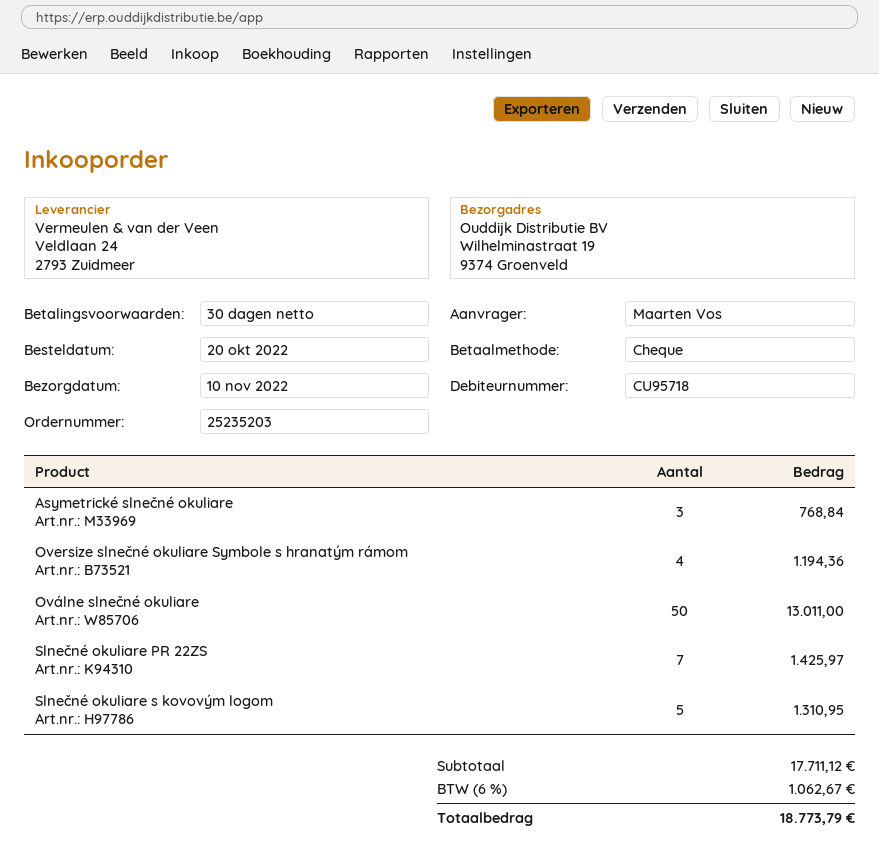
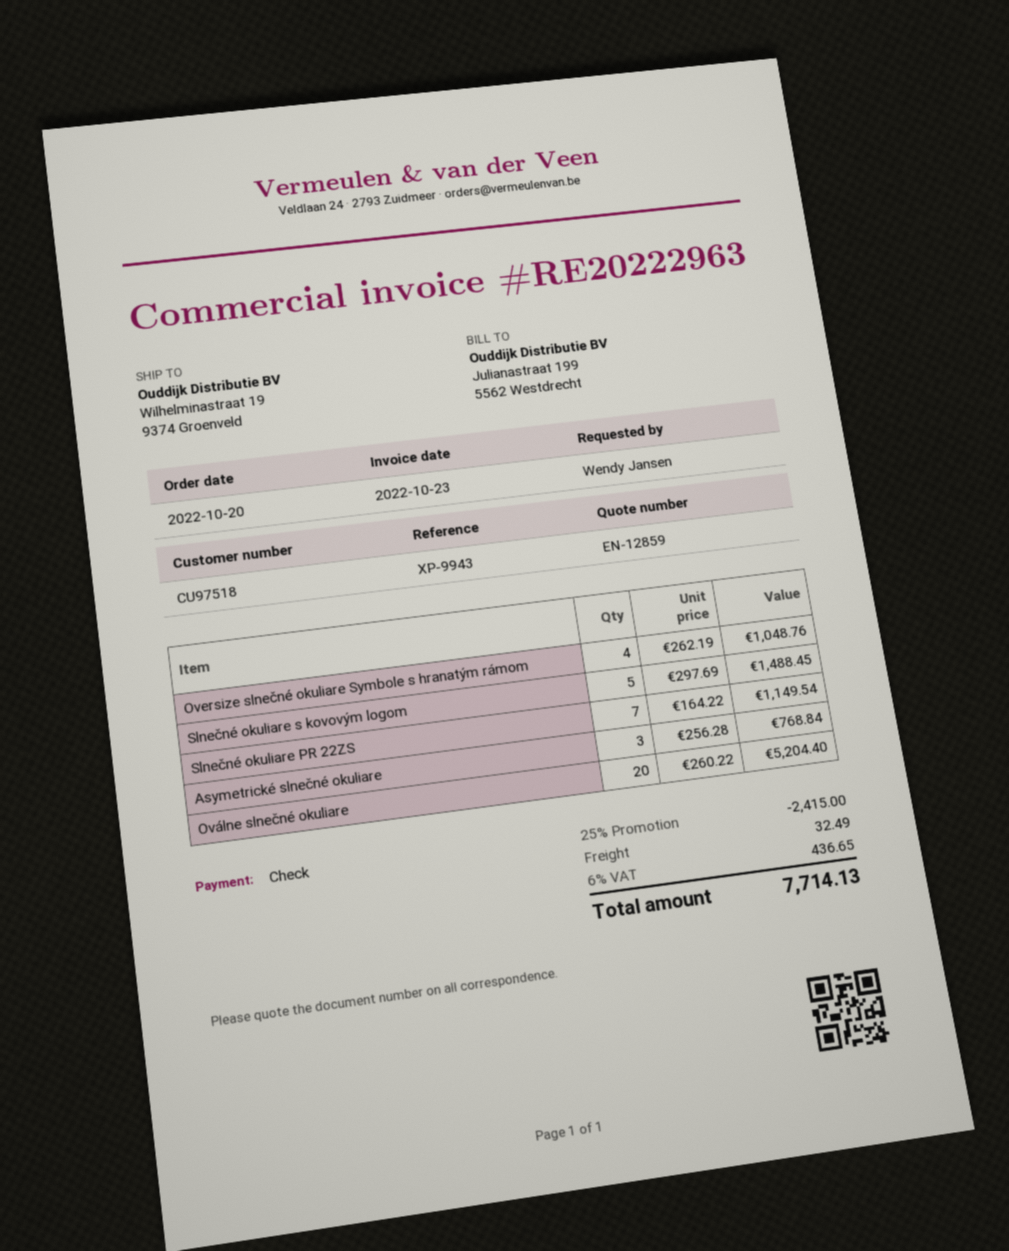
customer number: CU95718 -> CU97518
ordered by: Maarten Vos -> Wendy Jansen
Oversize slnečné okuliare Symbole s hranatým rámom: 4 for 1194.36 -> 4 for 1048.76
Oválne slnečné okuliare: 50 for 13011.00 -> 20 for 5204.40
Slnečné okuliare PR 22ZS: 7 for 1425.97 -> 7 for 1149.54
Slnečné okuliare s kovovým logom: 5 for 1310.95 -> 5 for 1488.45
discount: none -> 25% = 2415.00
shipping: none -> 32.49
tax: 6% = 1062.67 -> 6% = 436.65
total: 18773.79 -> 7714.13

